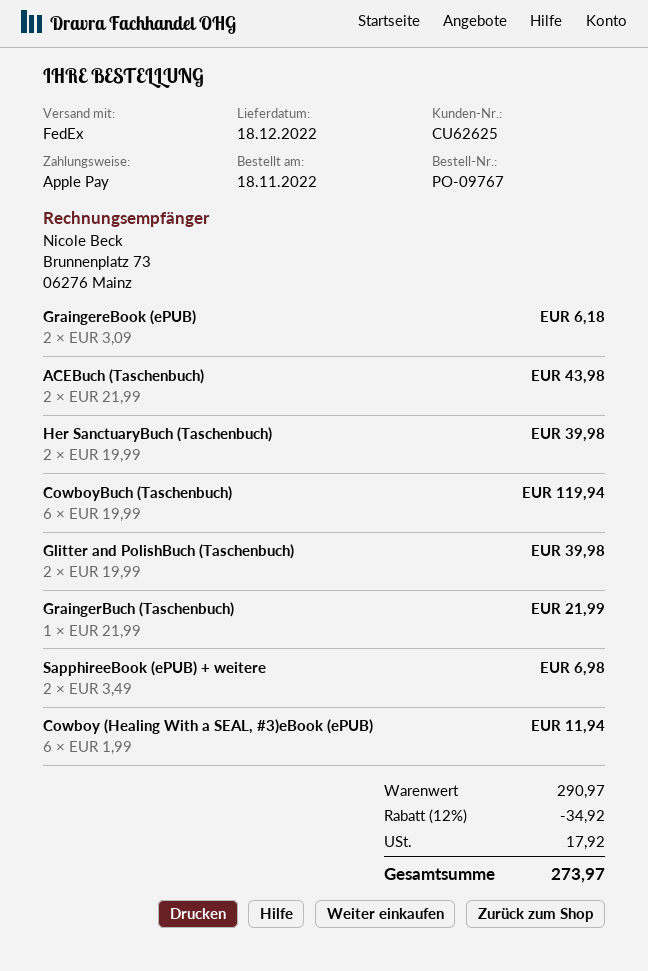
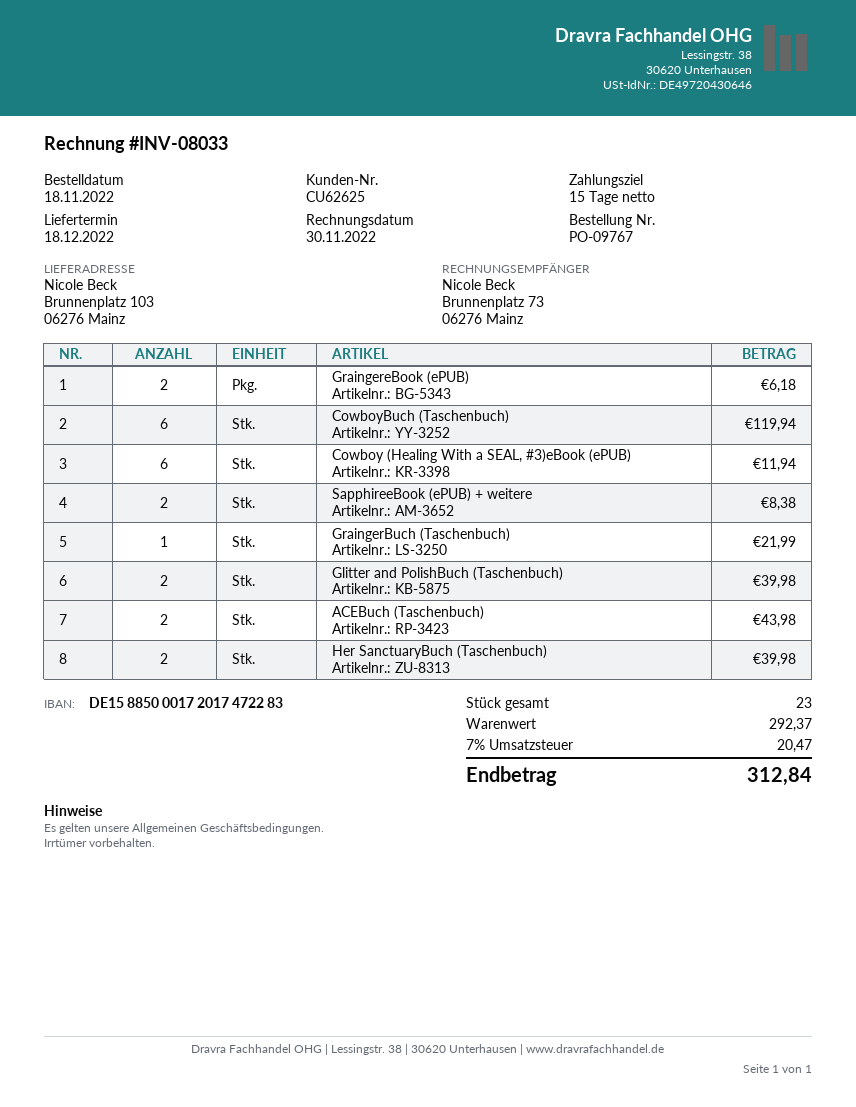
SapphireeBook (ePUB) + weitere: 2 for 6.98 -> 2 for 8.38
subtotal: 290.97 -> 292.37
discount: 12% = 34.92 -> none
tax: 17.92 -> 20.47
total: 273.97 -> 312.84

